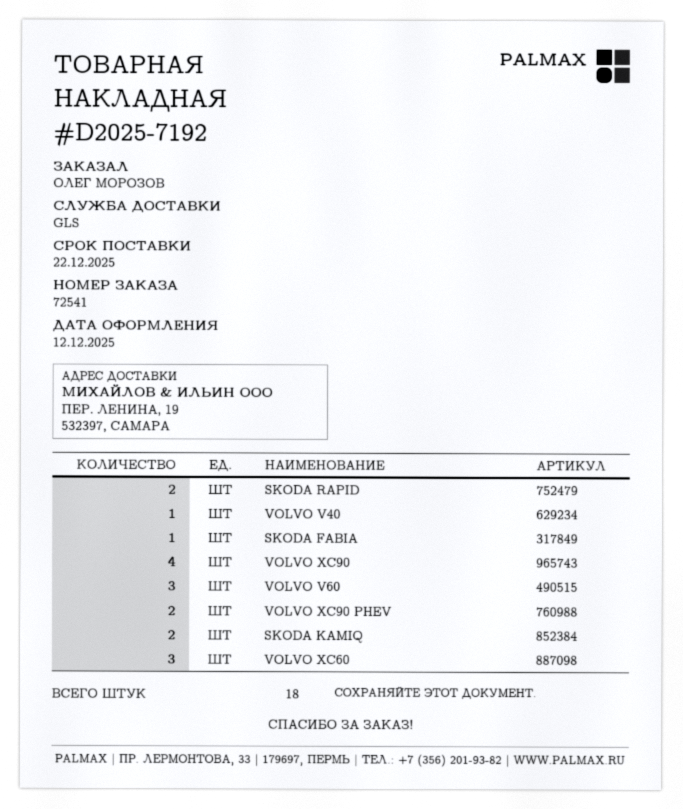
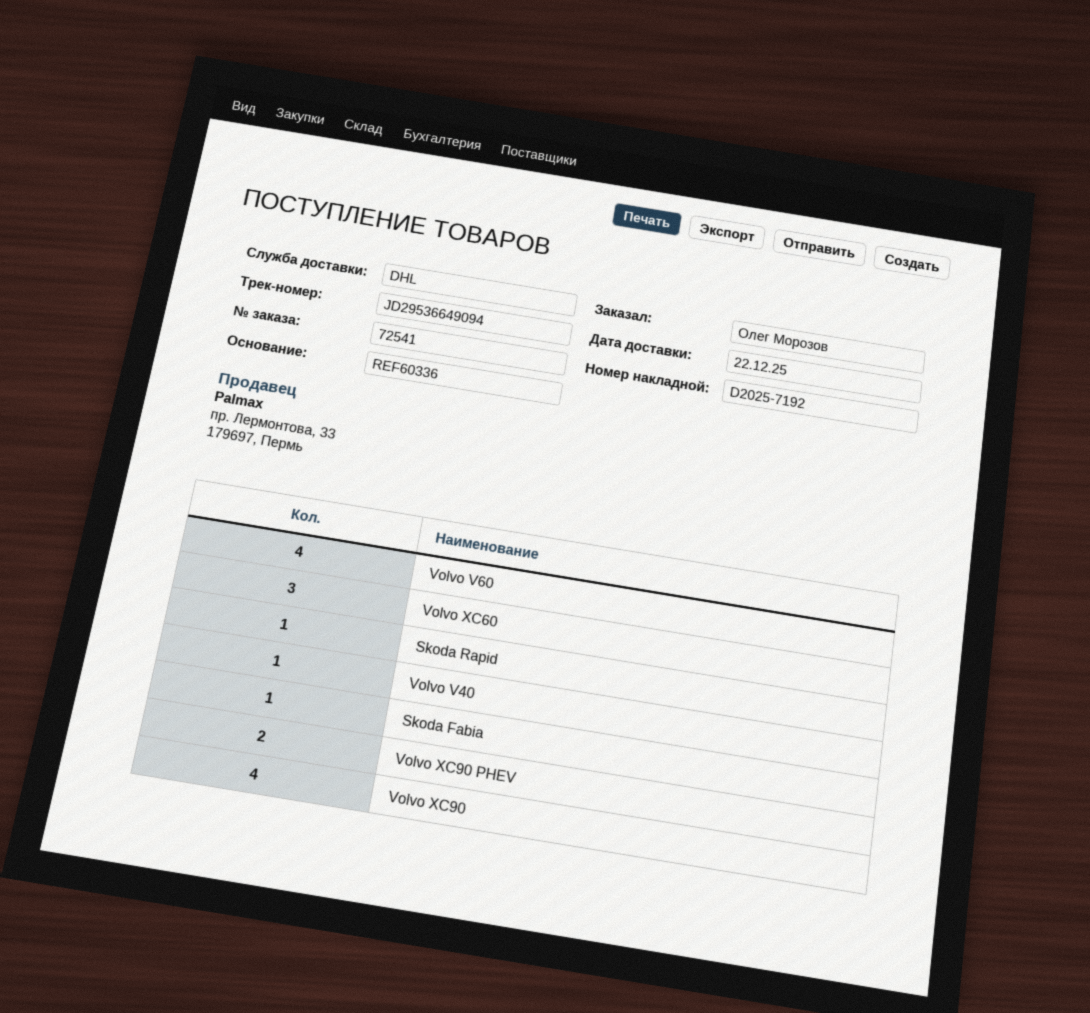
shipping method: GLS -> DHL
SKODA RAPID: 2 -> 1
VOLVO V60: 3 -> 4
SKODA KAMIQ: 2 -> none

